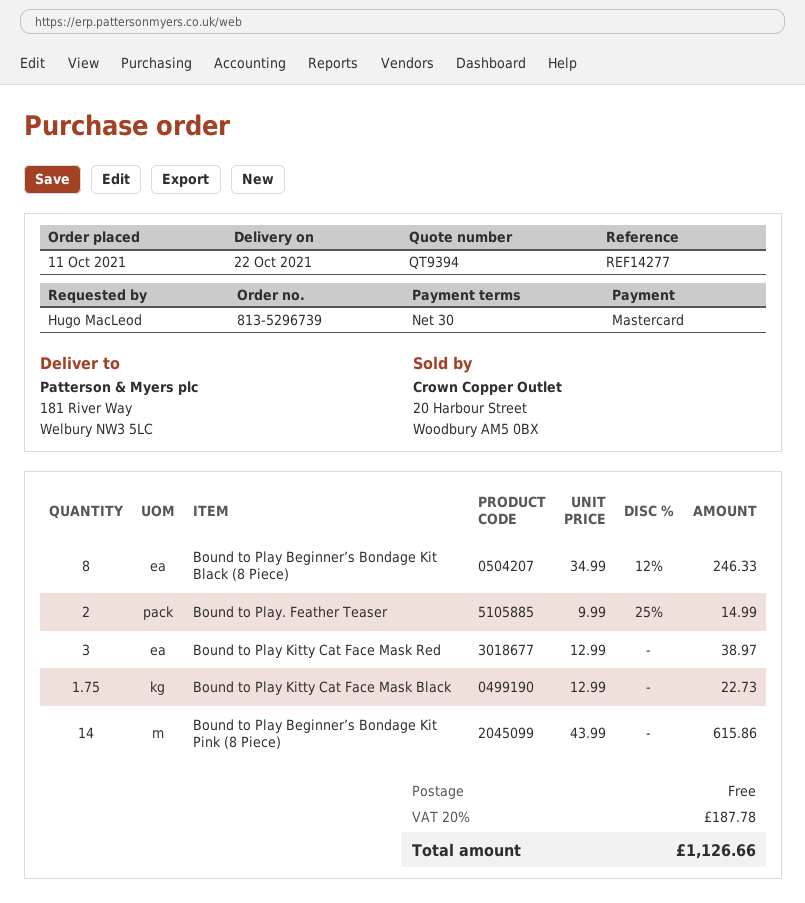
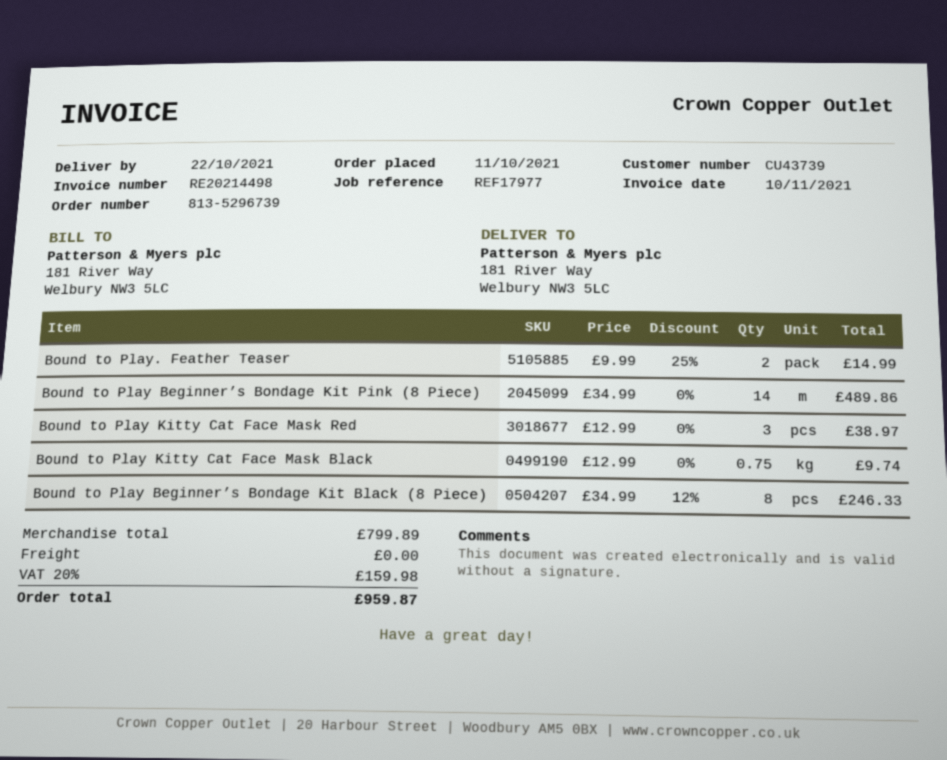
reference: REF14277 -> REF17977
Bound to Play Kitty Cat Face Mask Black: 1.75 x 12.99 = 22.73 -> 0.75 x 12.99 = 9.74
Bound to Play Beginner’s Bondage Kit Pink (8 Piece): 14 x 43.99 = 615.86 -> 14 x 34.99 = 489.86
tax: 20% = 187.78 -> 20% = 159.98
total: 1126.66 -> 959.87

